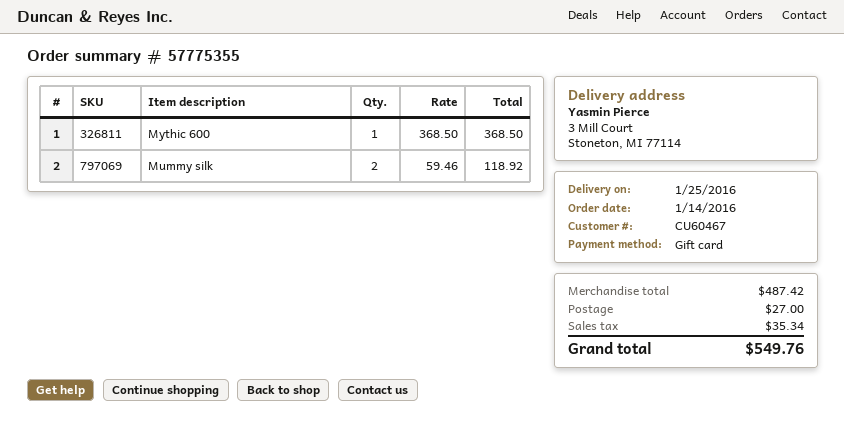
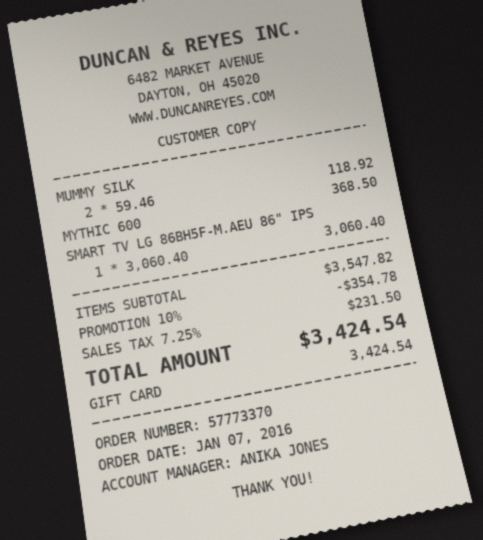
order number: 57775355 -> 57773370
order date: 2016-01-14 -> 2016-01-07
SMART TV LG 86BH5F-M.AEU 86" IPS: none -> 1 x 3060.40 = 3060.40
subtotal: 487.42 -> 3547.82
discount: none -> 10% = 354.78
shipping: 27.00 -> none
tax: 35.34 -> 231.50
total: 549.76 -> 3424.54

